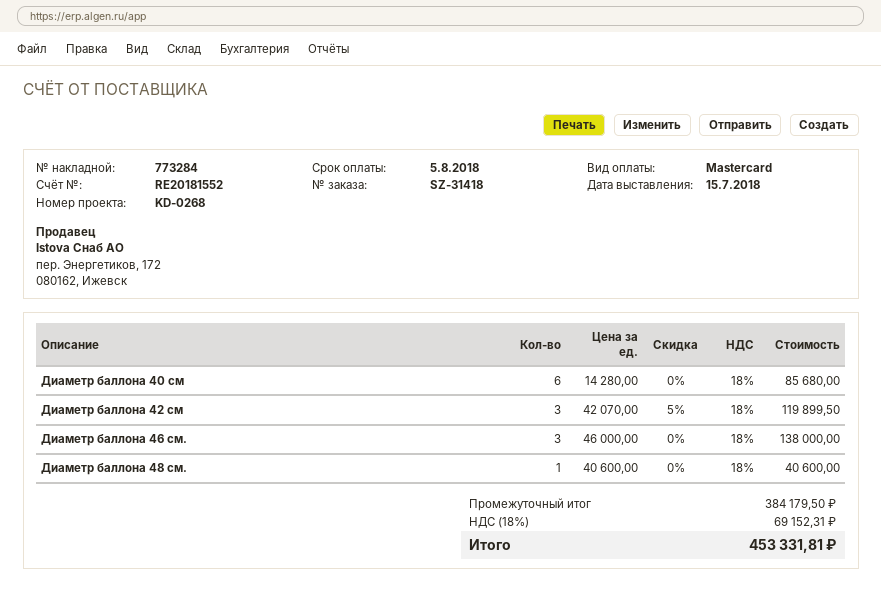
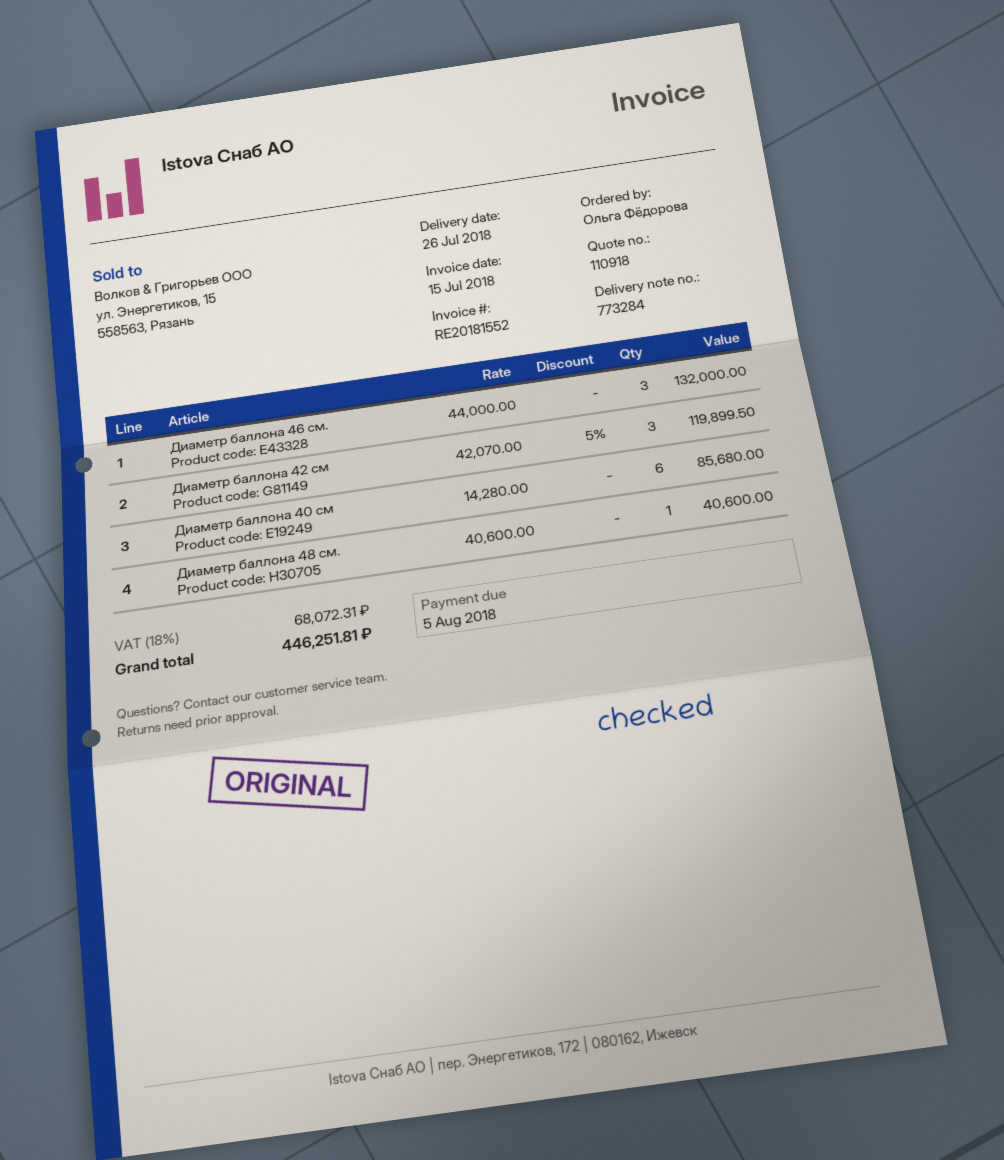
Диаметр баллона 46 см.: 3 x 46000.00 = 138000.00 -> 3 x 44000.00 = 132000.00
tax: 18% = 69152.31 -> 18% = 68072.31
total: 453331.81 -> 446251.81

